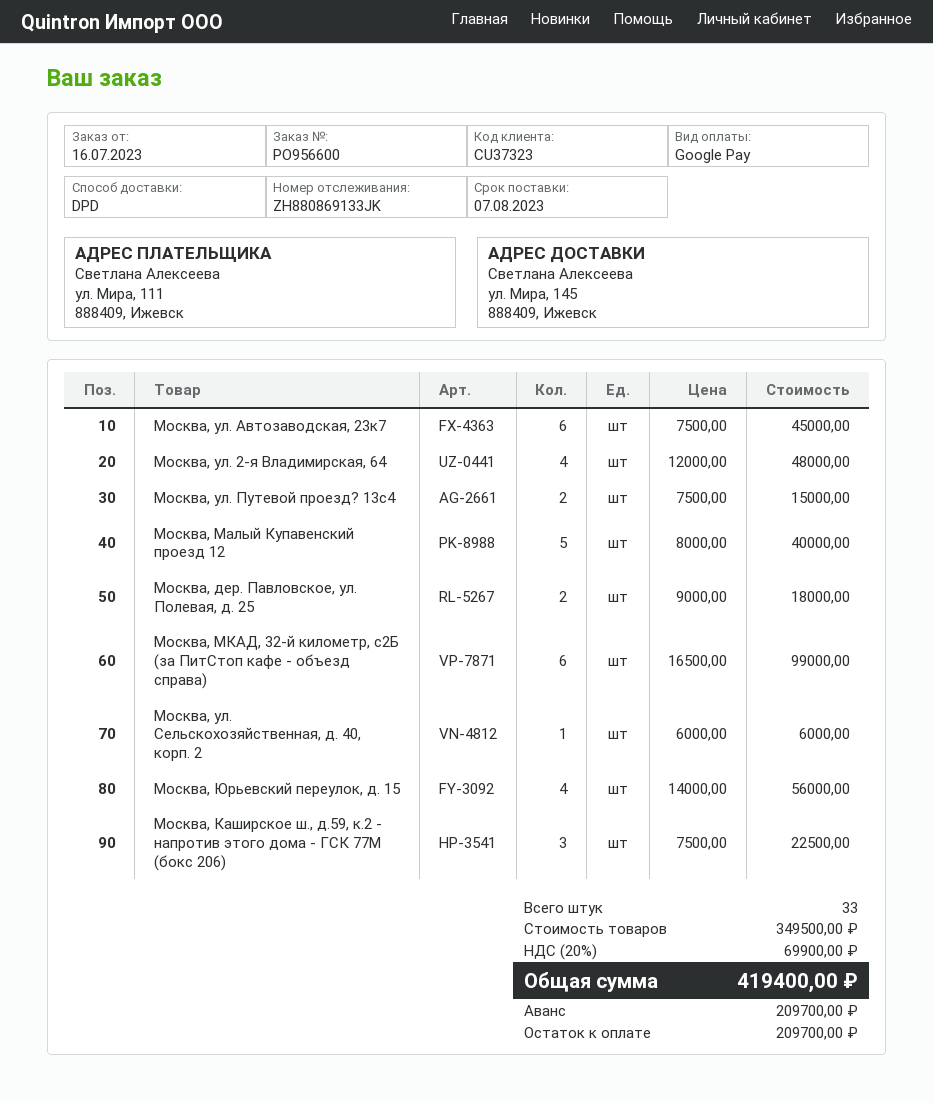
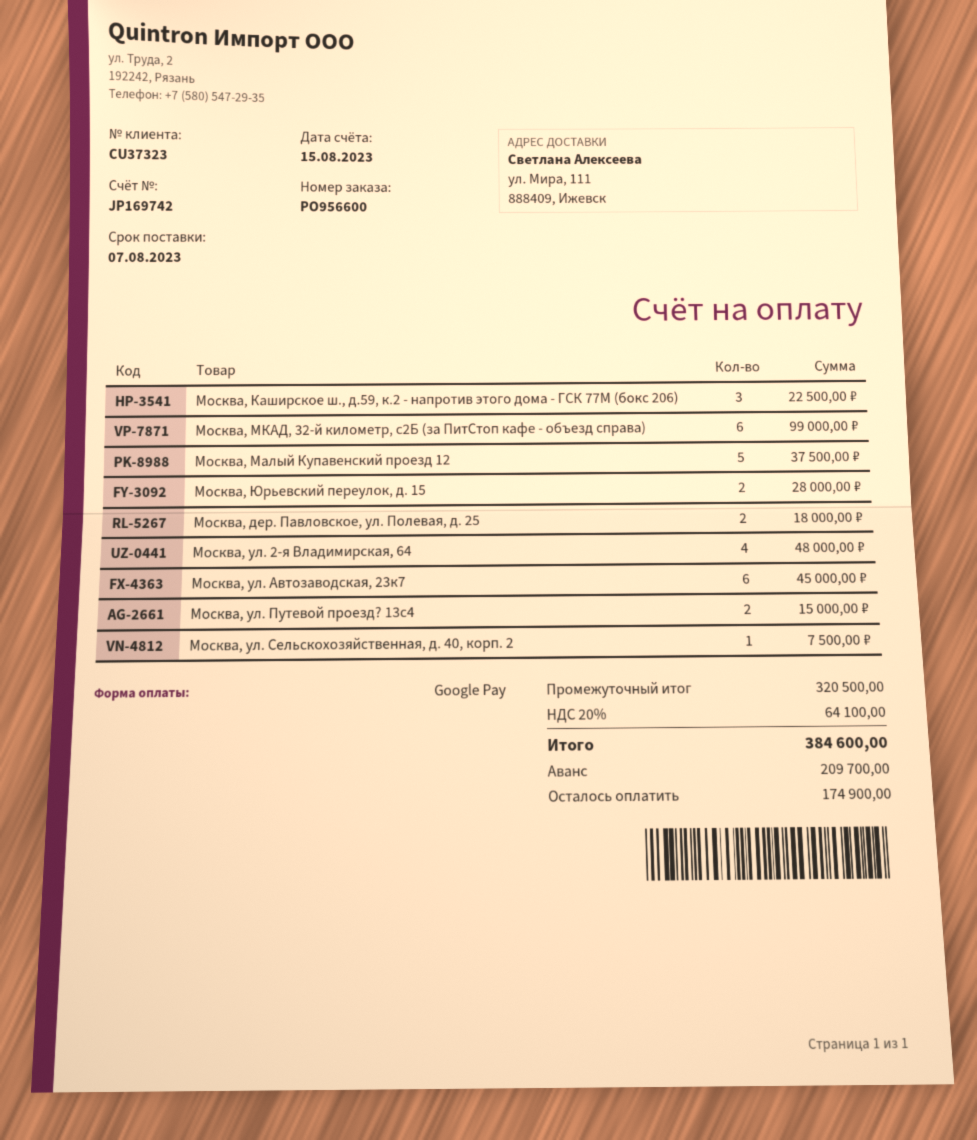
ship to: ул. Мира, 145, 888409, Ижевск -> ул. Мира, 111, 888409, Ижевск
Москва, Малый Купавенский проезд 12: 5 for 40000.00 -> 5 for 37500.00
Москва, ул. Сельскохозяйственная, д. 40, корп. 2: 1 for 6000.00 -> 1 for 7500.00
Москва, Юрьевский переулок, д. 15: 4 for 56000.00 -> 2 for 28000.00
subtotal: 349500.00 -> 320500.00
tax: 20% = 69900.00 -> 20% = 64100.00
total: 419400.00 -> 384600.00
balance: 209700.00 -> 174900.00

